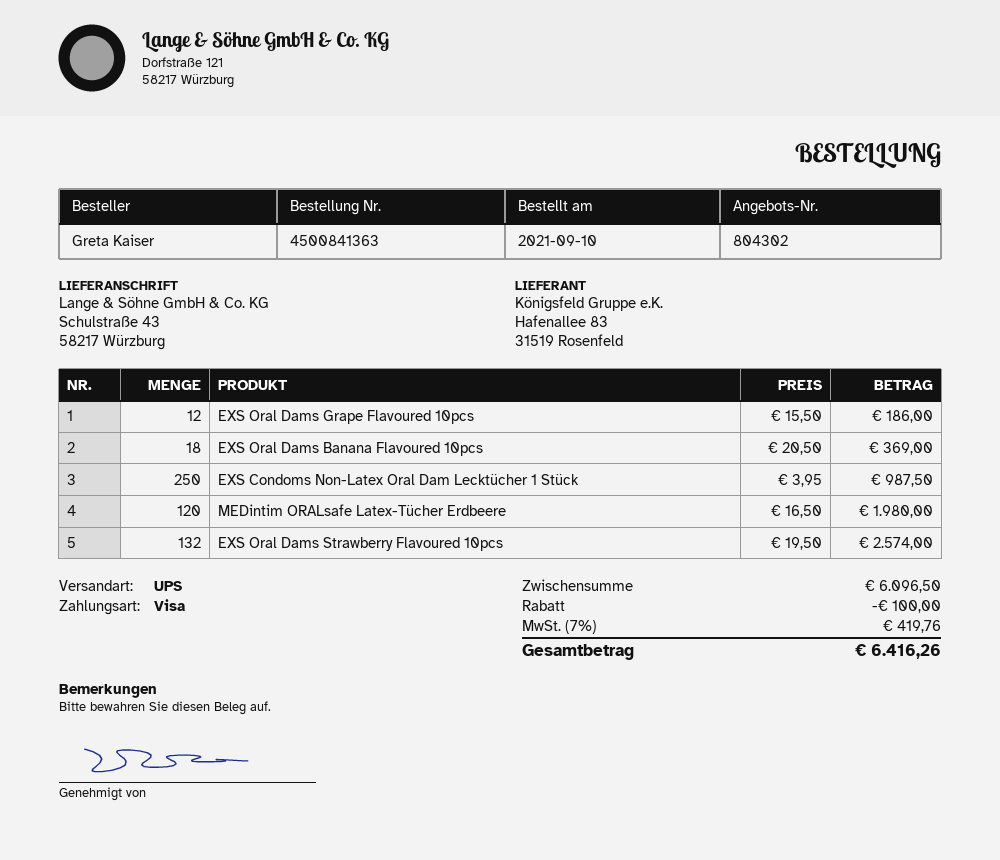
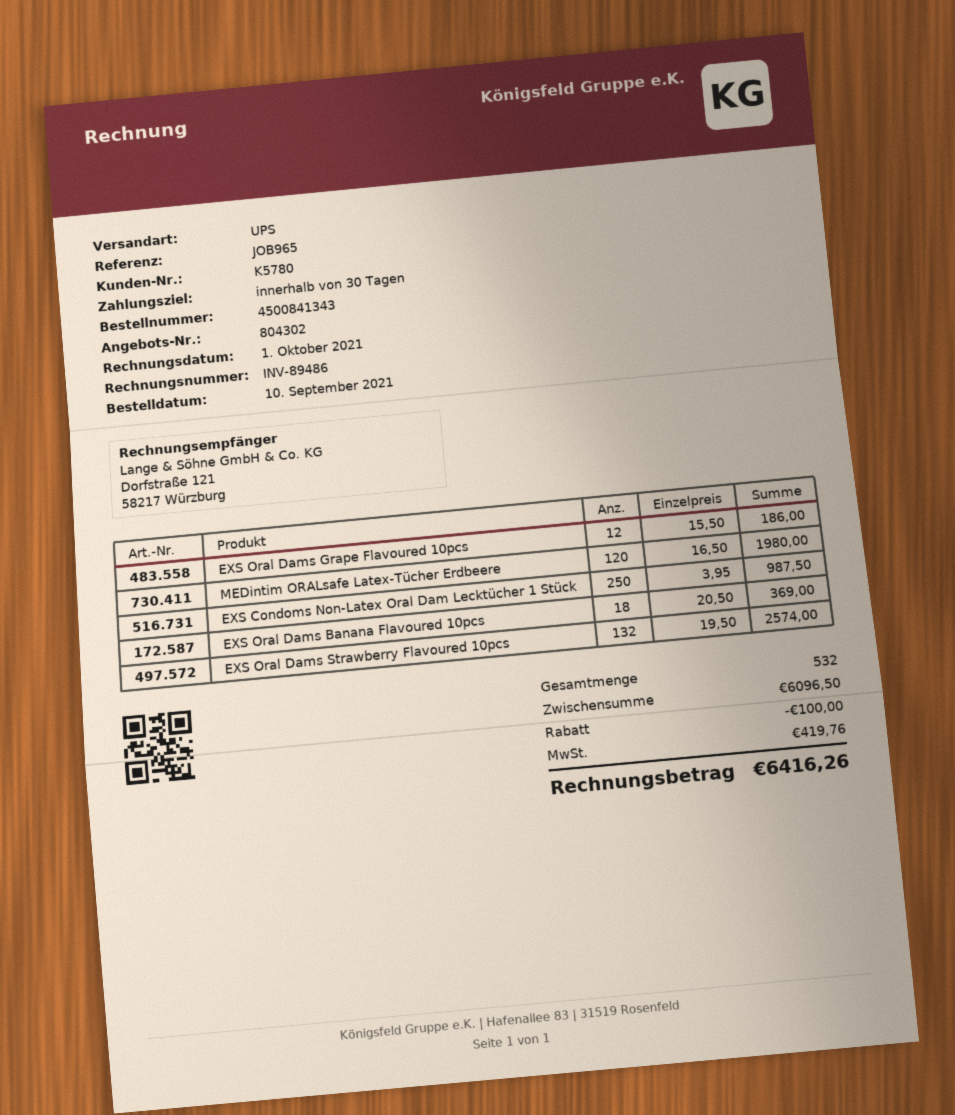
order number: 4500841363 -> 4500841343

